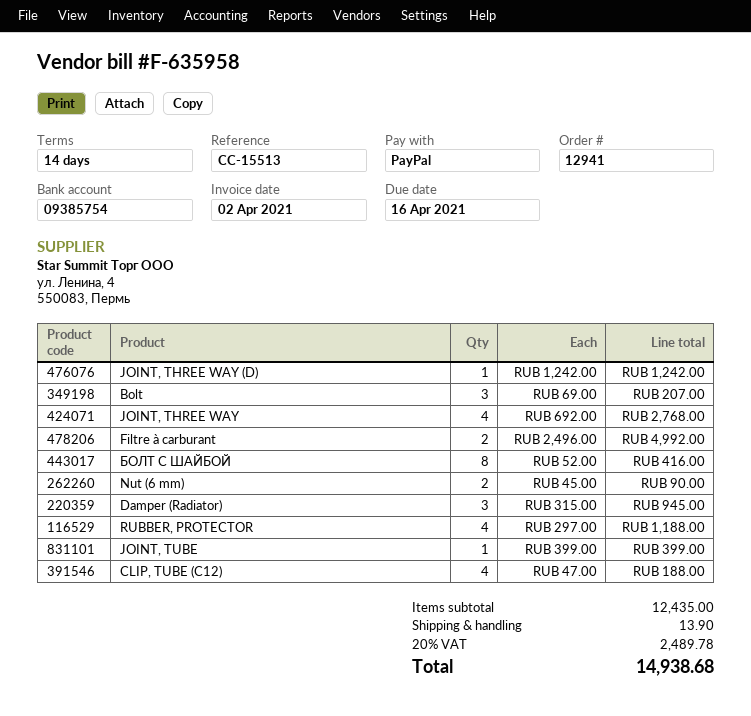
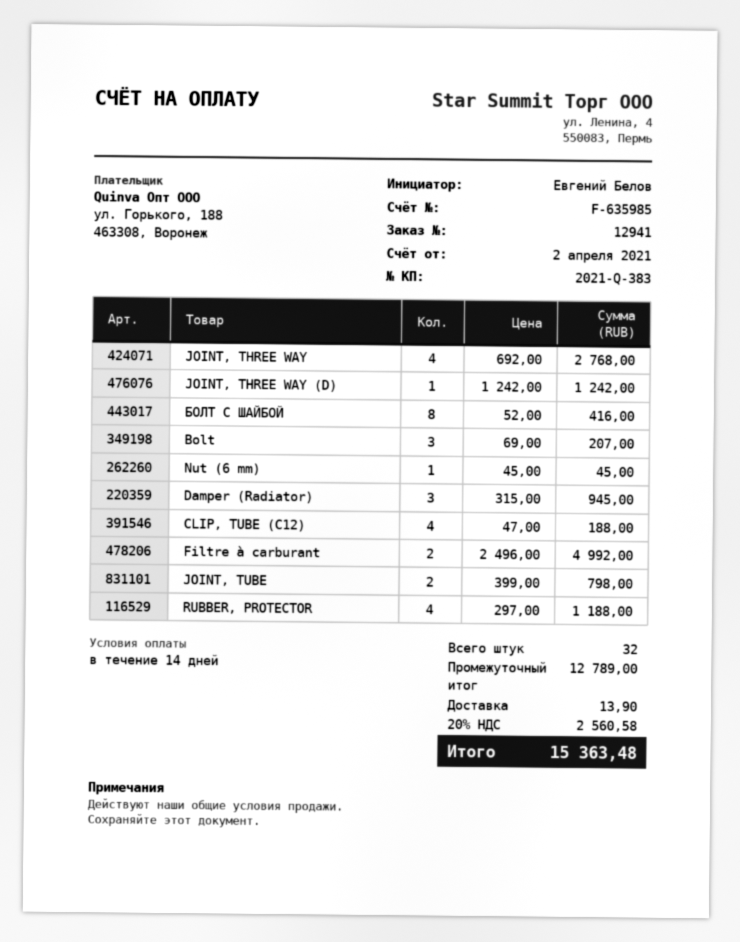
invoice number: F-635958 -> F-635985
Nut (6 mm): 2 x 45.00 = 90.00 -> 1 x 45.00 = 45.00
JOINT, TUBE: 1 x 399.00 = 399.00 -> 2 x 399.00 = 798.00
subtotal: 12435.00 -> 12789.00
tax: 20% = 2489.78 -> 20% = 2560.58
total: 14938.68 -> 15363.48

